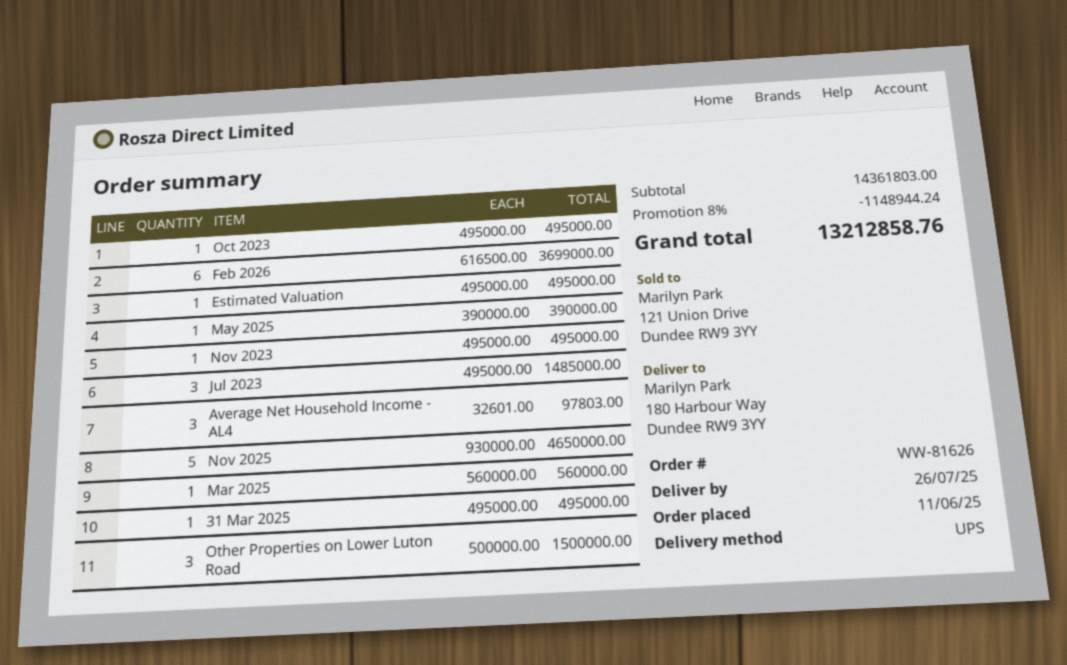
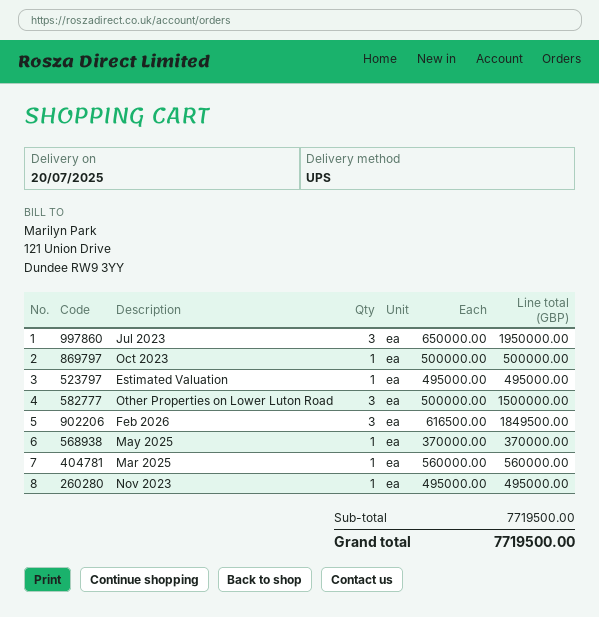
delivery date: 2025-07-26 -> 2025-07-20
Oct 2023: 1 x 495000.00 = 495000.00 -> 1 x 500000.00 = 500000.00
Feb 2026: 6 x 616500.00 = 3699000.00 -> 3 x 616500.00 = 1849500.00
May 2025: 1 x 390000.00 = 390000.00 -> 1 x 370000.00 = 370000.00
Jul 2023: 3 x 495000.00 = 1485000.00 -> 3 x 650000.00 = 1950000.00
Average Net Household Income - AL4: 3 x 32601.00 = 97803.00 -> none
Nov 2025: 5 x 930000.00 = 4650000.00 -> none
31 Mar 2025: 1 x 495000.00 = 495000.00 -> none
subtotal: 14361803.00 -> 7719500.00
discount: 8% = 1148944.24 -> none
total: 13212858.76 -> 7719500.00

